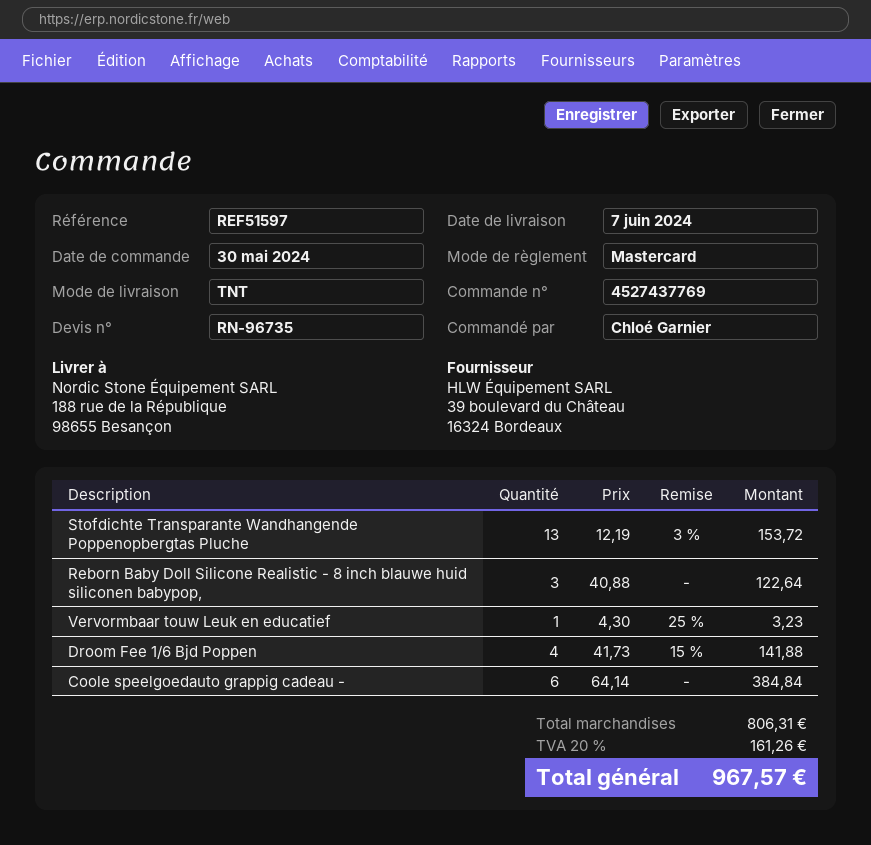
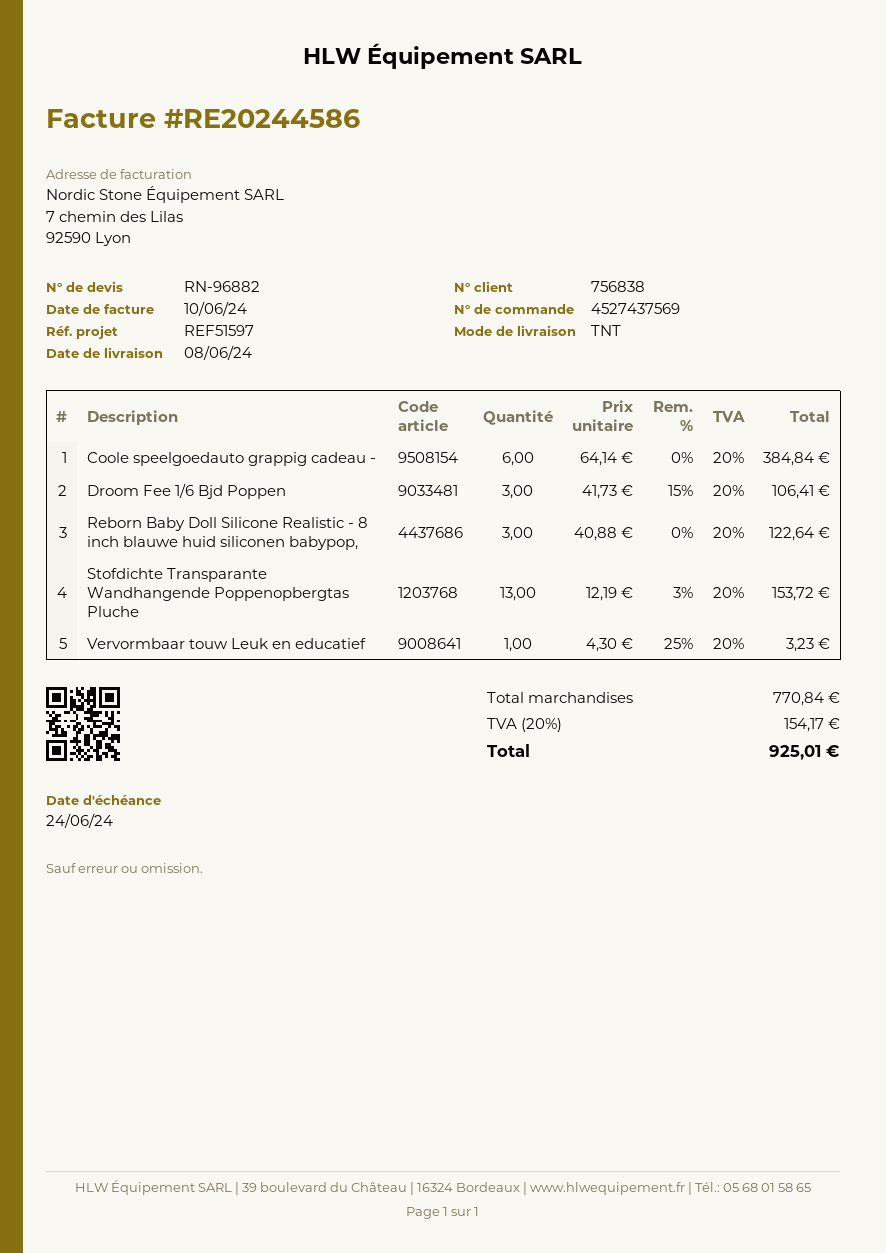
quote number: RN-96735 -> RN-96882
order number: 4527437769 -> 4527437569
delivery date: 2024-06-07 -> 2024-06-08
Droom Fee 1/6 Bjd Poppen: 4 x 41.73 - 15% = 141.88 -> 3 x 41.73 - 15% = 106.41
subtotal: 806.31 -> 770.84
tax: 20% = 161.26 -> 20% = 154.17
total: 967.57 -> 925.01

